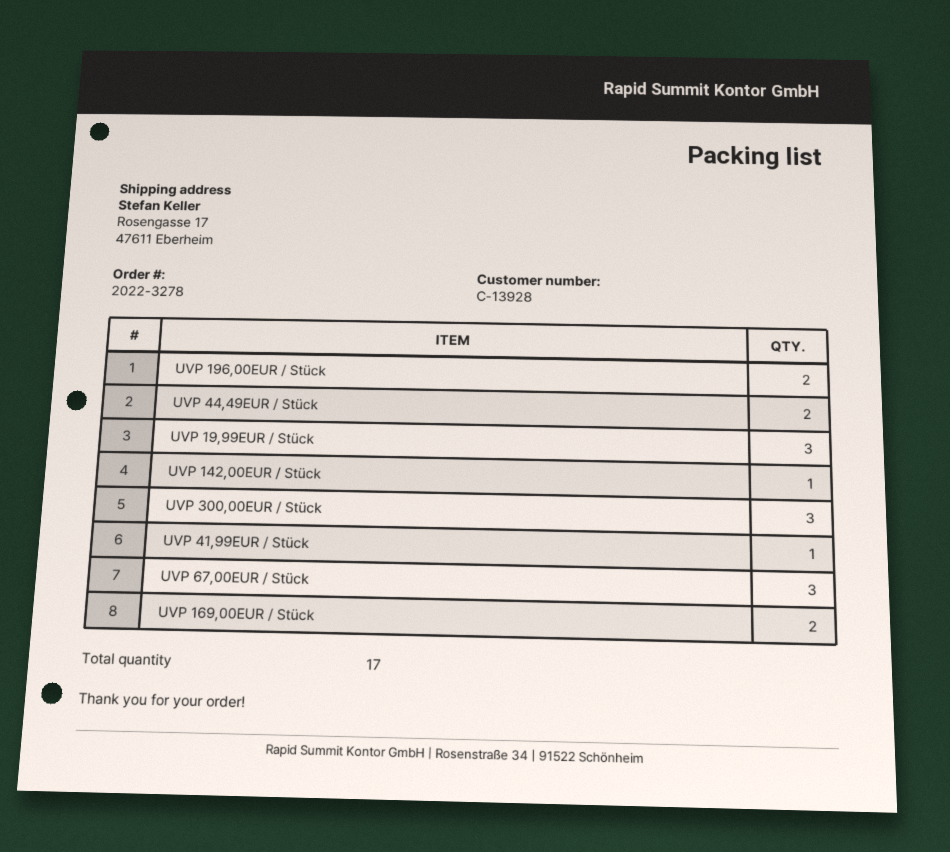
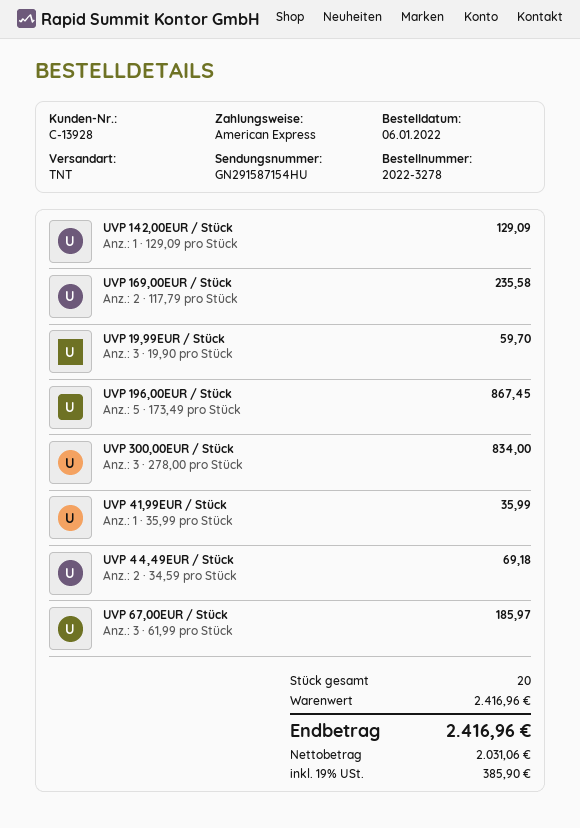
UVP 196,00EUR / Stück: 2 -> 5
total quantity: 17 -> 20

